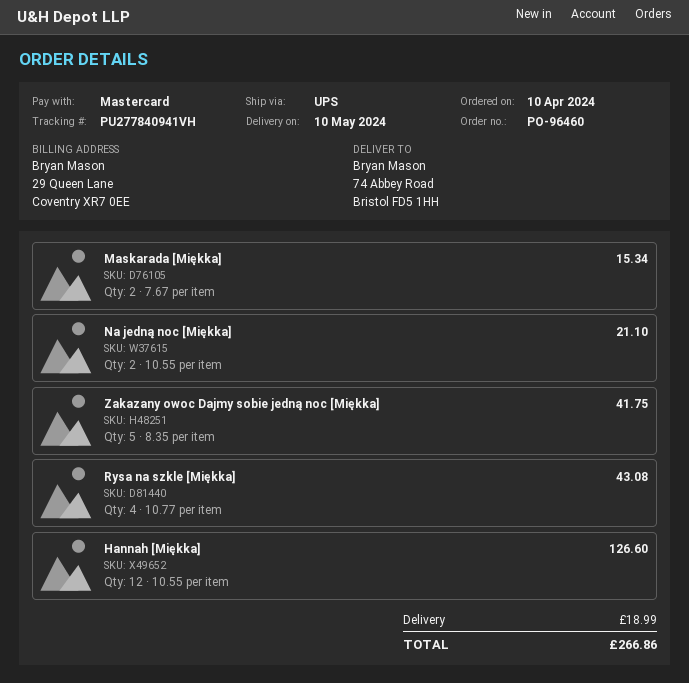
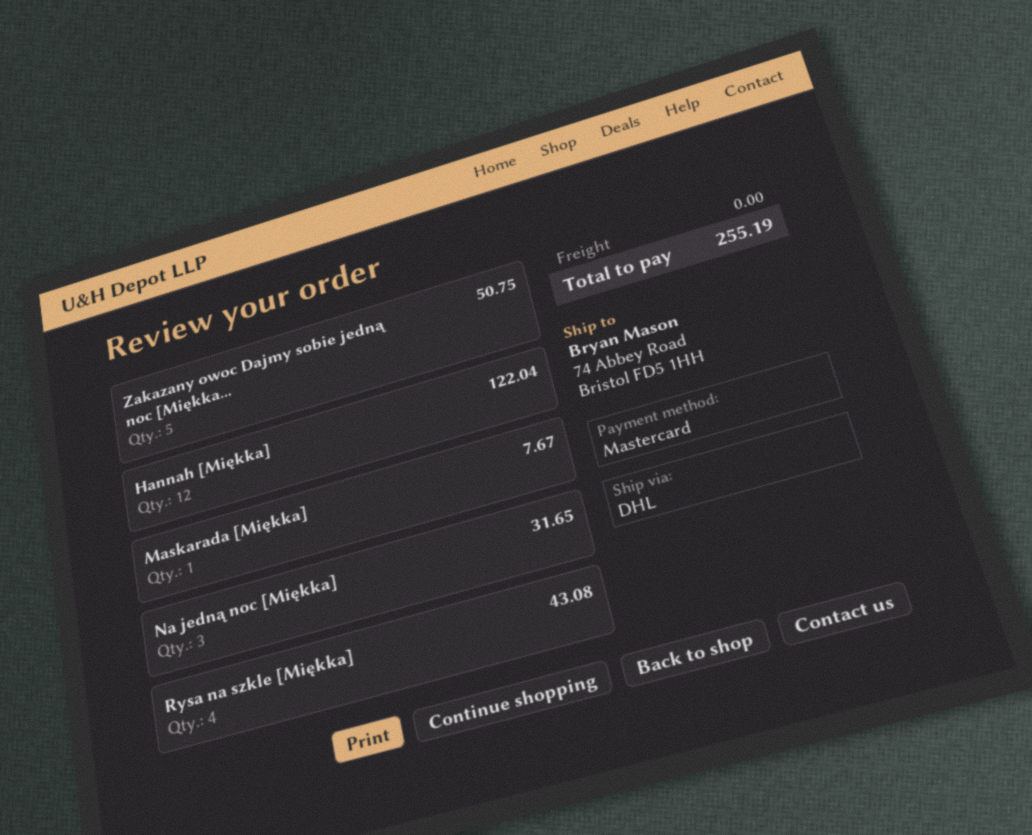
shipping method: UPS -> DHL
Maskarada [Miękka]: 2 for 15.34 -> 1 for 7.67
Na jedną noc [Miękka]: 2 for 21.10 -> 3 for 31.65
Zakazany owoc Dajmy sobie jedną noc [Miękka]: 5 for 41.75 -> 5 for 50.75
Hannah [Miękka]: 12 for 126.60 -> 12 for 122.04
shipping: 18.99 -> 0.00
total: 266.86 -> 255.19

